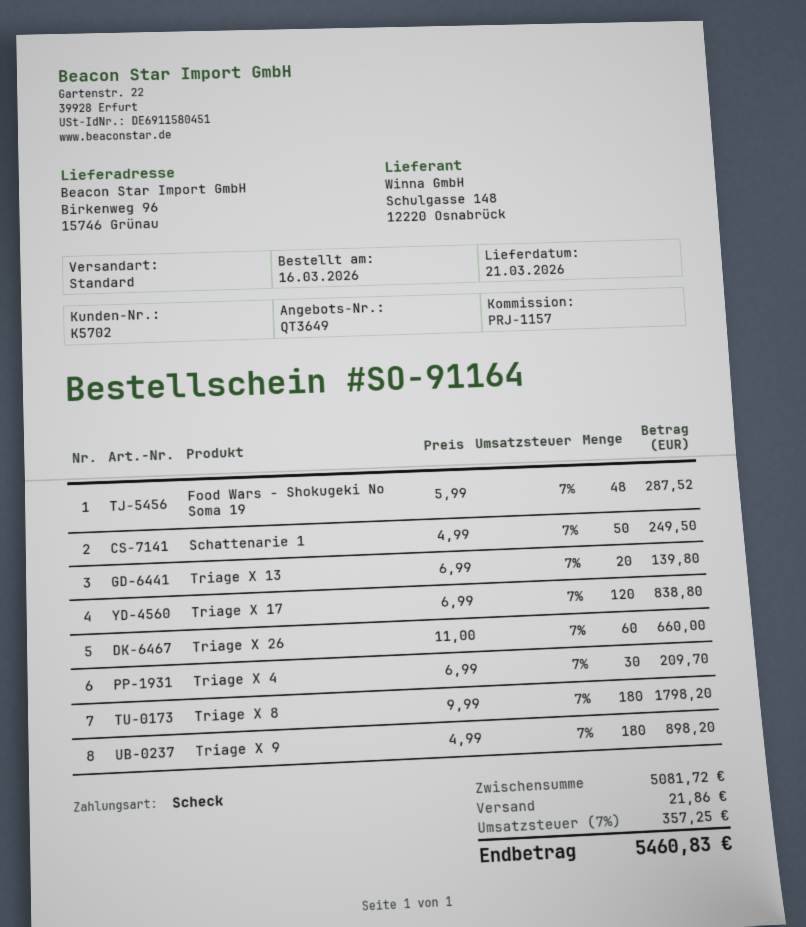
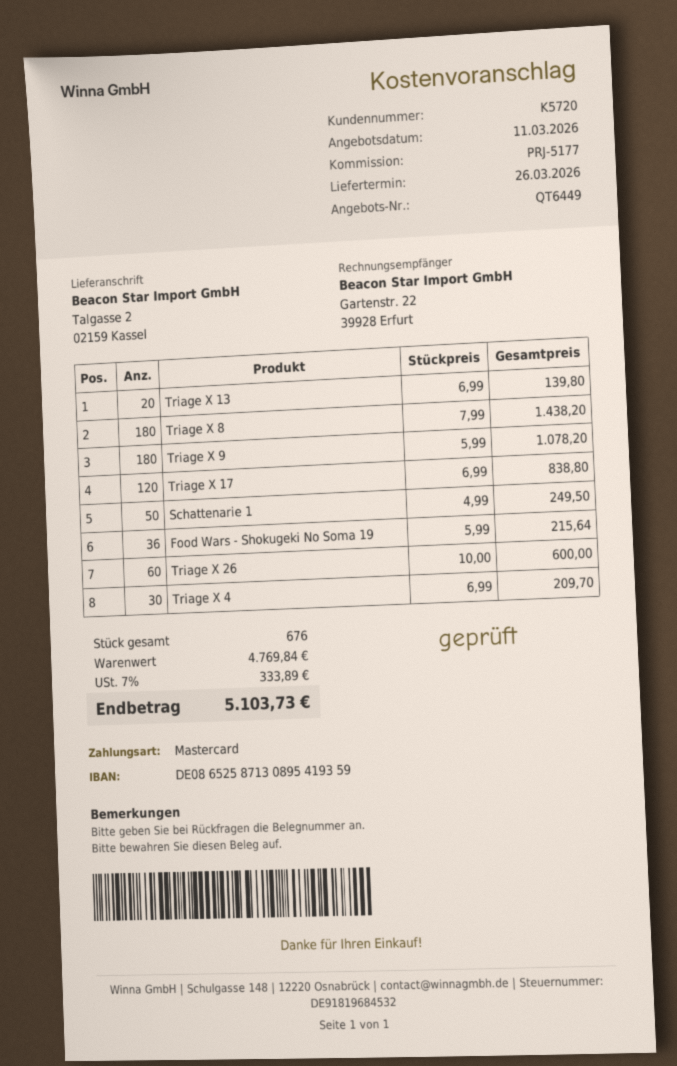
quote number: QT3649 -> QT6449
delivery date: 2026-03-21 -> 2026-03-26
customer number: K5702 -> K5720
reference: PRJ-1157 -> PRJ-5177
payment method: cheque -> Mastercard
ship to: Birkenweg 96, 15746 Grünau -> Talgasse 2, 02159 Kassel
Food Wars - Shokugeki No Soma 19: 48 x 5.99 = 287.52 -> 36 x 5.99 = 215.64
Triage X 26: 60 x 11.00 = 660.00 -> 60 x 10.00 = 600.00
Triage X 8: 180 x 9.99 = 1798.20 -> 180 x 7.99 = 1438.20
Triage X 9: 180 x 4.99 = 898.20 -> 180 x 5.99 = 1078.20
subtotal: 5081.72 -> 4769.84
shipping: 21.86 -> none
tax: 7% = 357.25 -> 7% = 333.89
total: 5460.83 -> 5103.73

